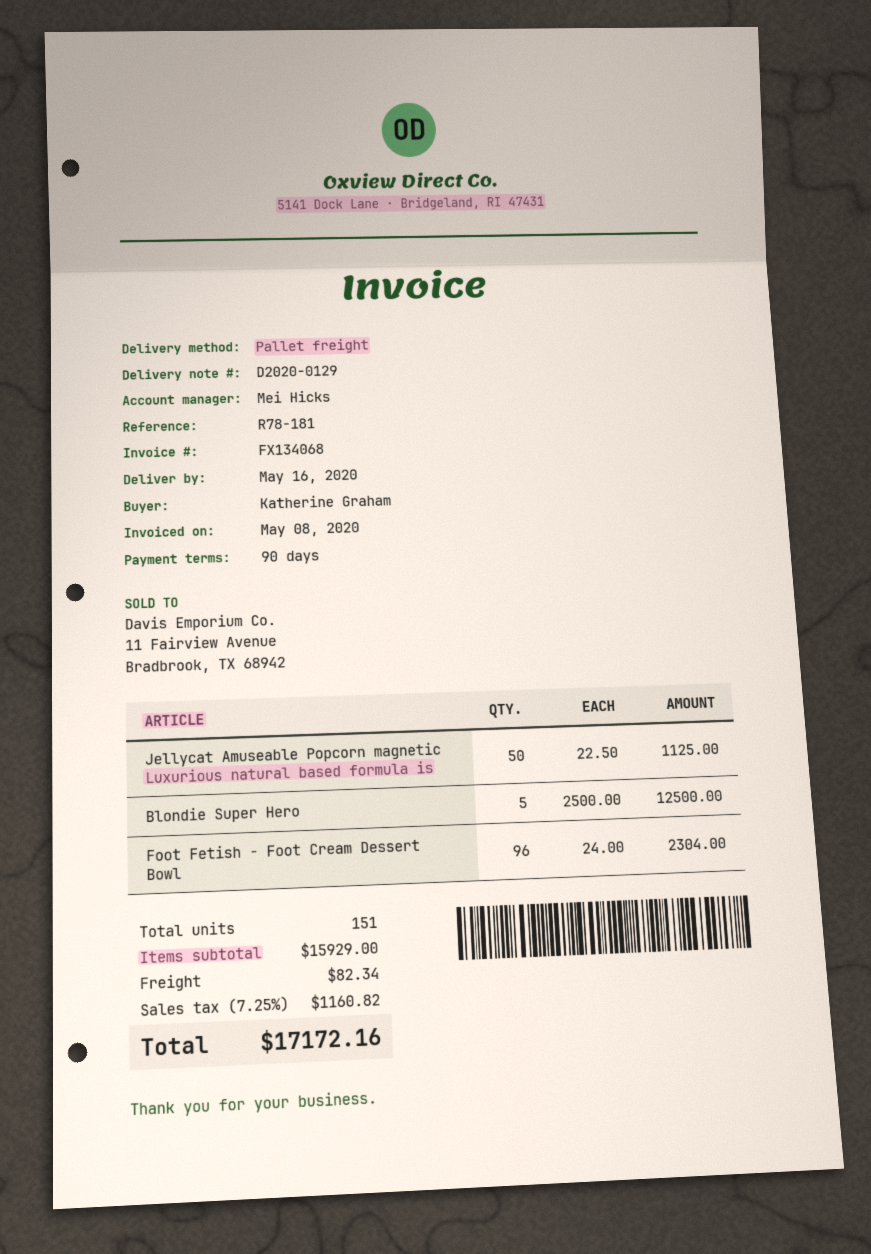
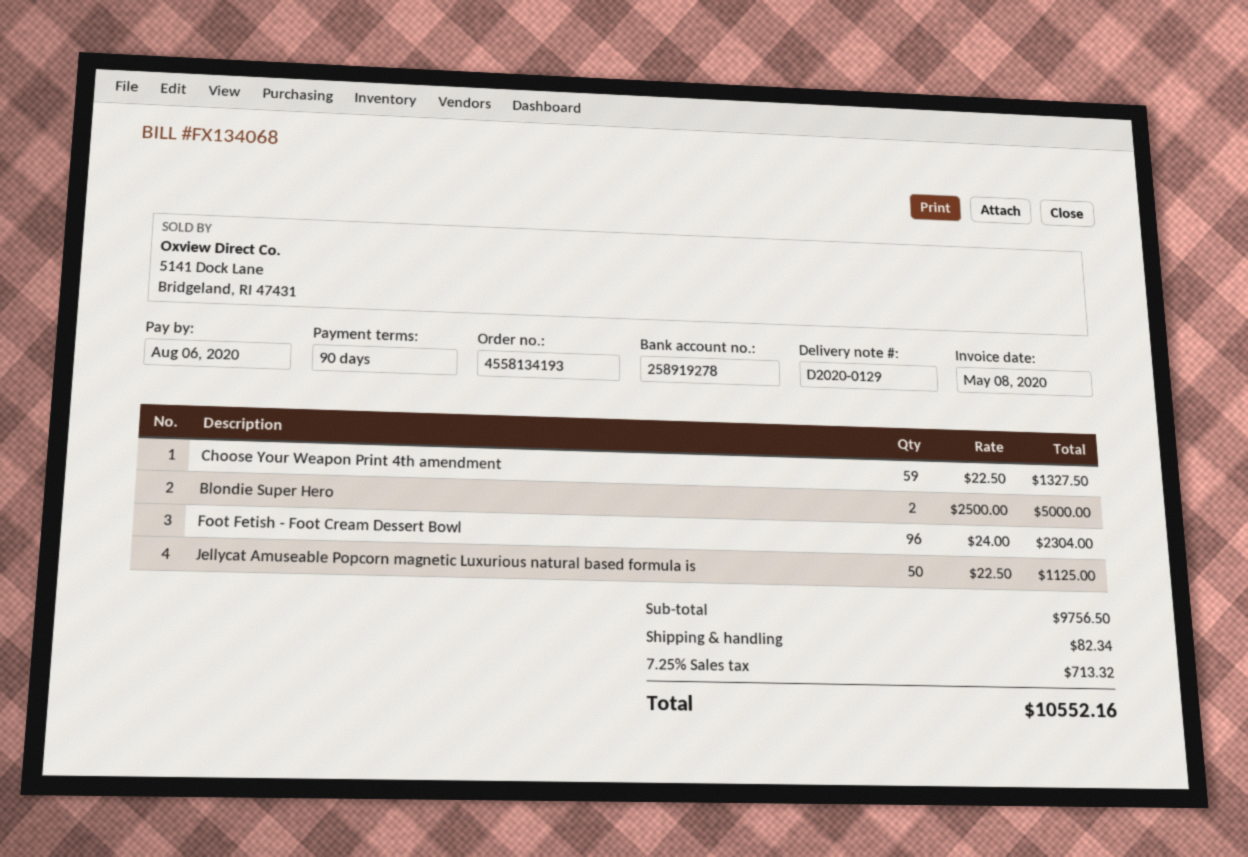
Blondie Super Hero: 5 x 2500.00 = 12500.00 -> 2 x 2500.00 = 5000.00
Choose Your Weapon Print 4th amendment: none -> 59 x 22.50 = 1327.50
subtotal: 15929.00 -> 9756.50
tax: 7.25% = 1160.82 -> 7.25% = 713.32
total: 17172.16 -> 10552.16

